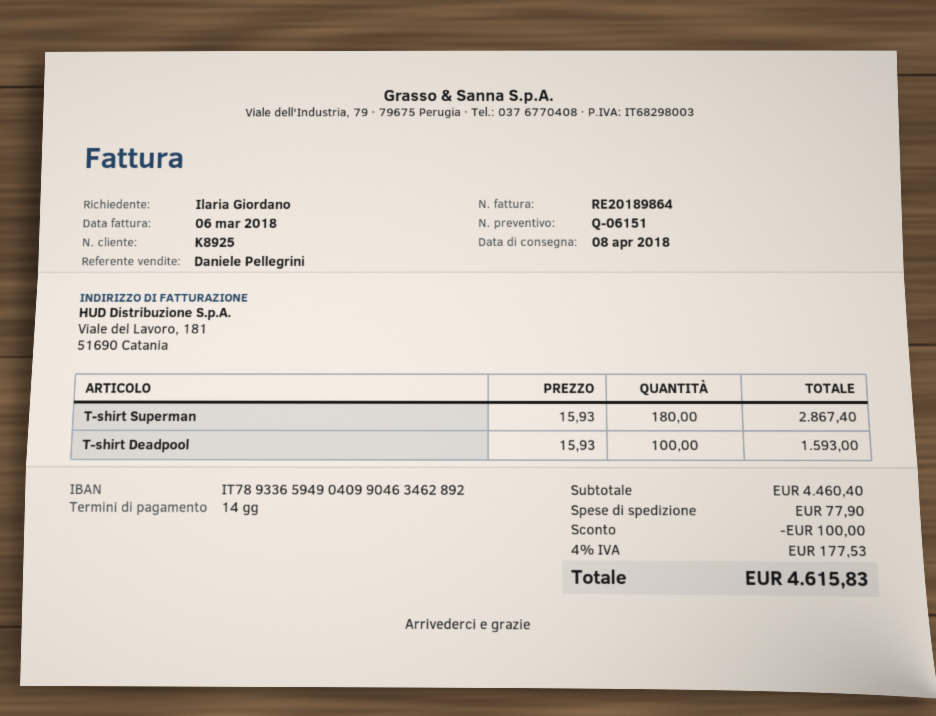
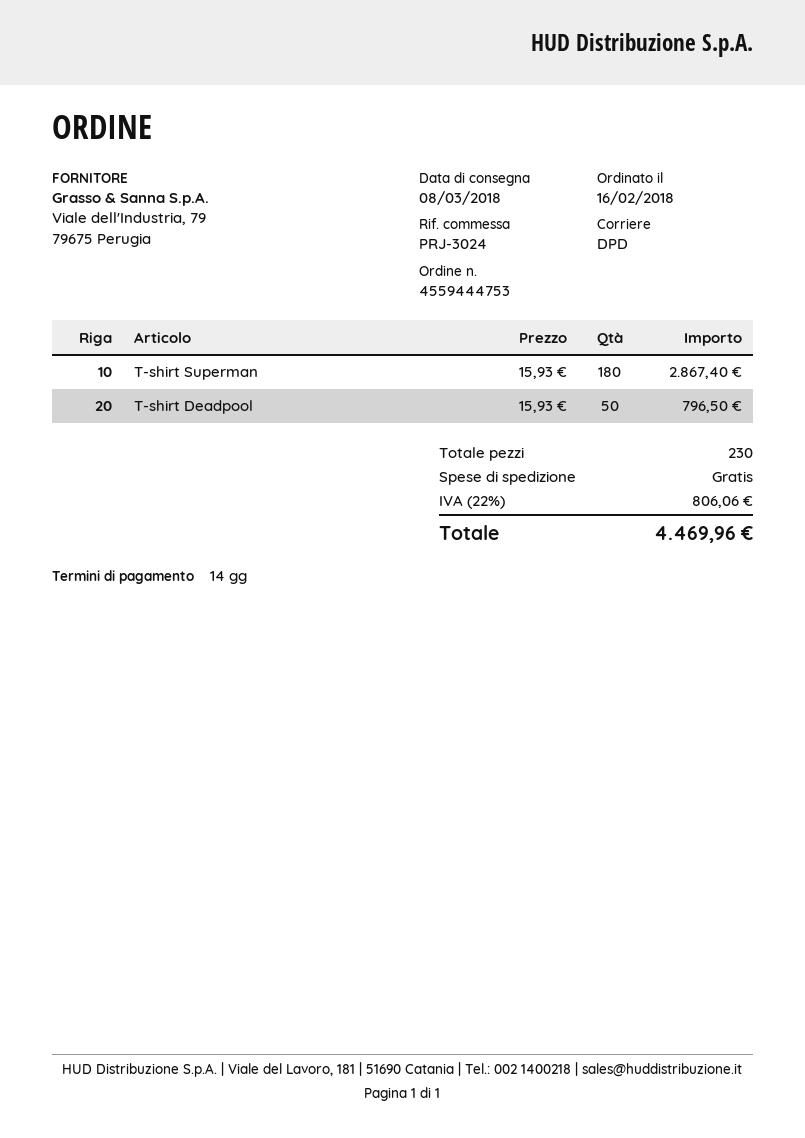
delivery date: 2018-04-08 -> 2018-03-08
T-shirt Deadpool: 100 x 15.93 = 1593.00 -> 50 x 15.93 = 796.50
discount: 100.00 -> none
shipping: 77.90 -> 0.00
tax: 4% = 177.53 -> 22% = 806.06
total: 4615.83 -> 4469.96

